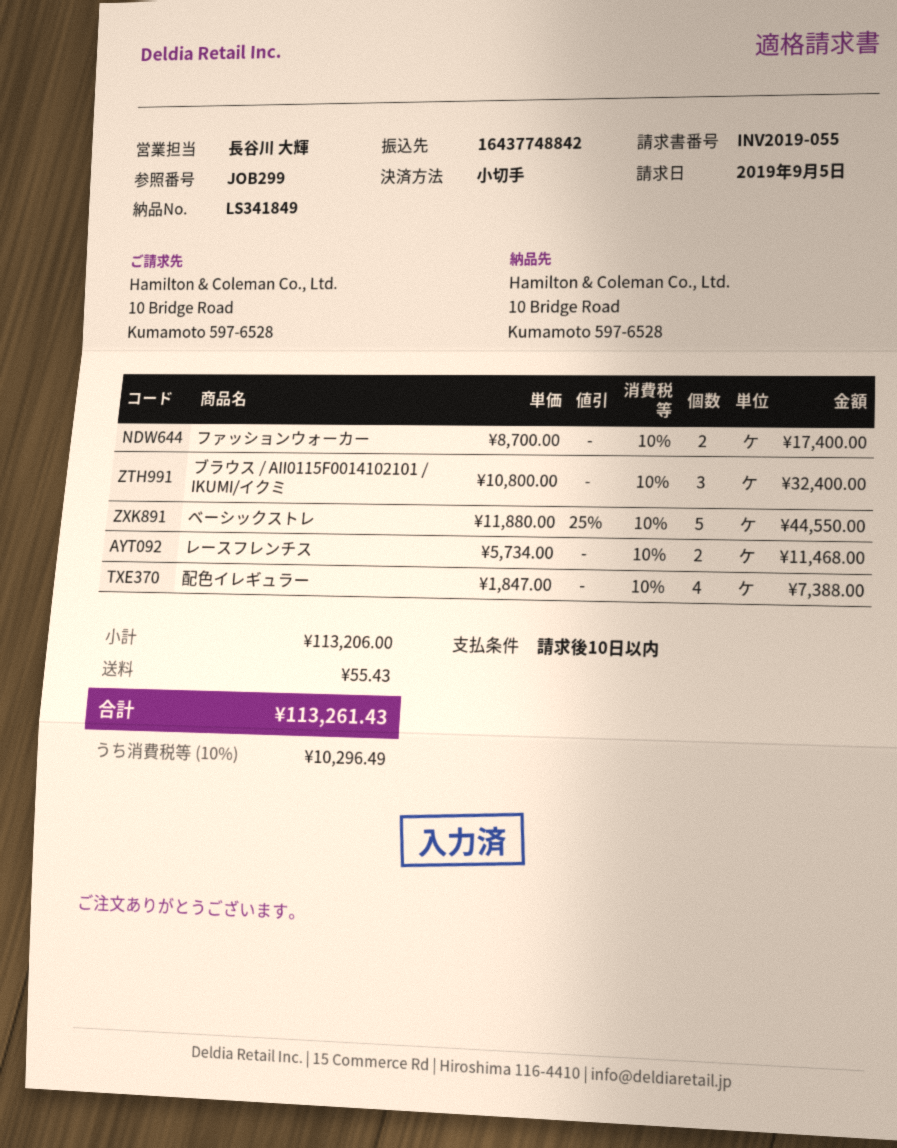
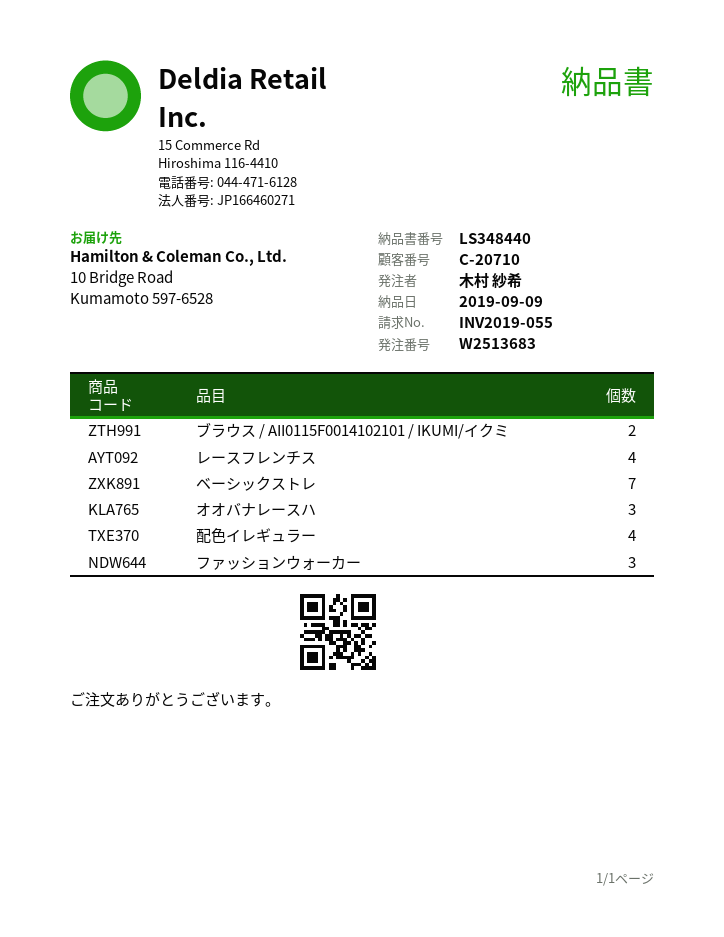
delivery note number: LS341849 -> LS348440
ファッションウォーカー: 2 -> 3
ブラウス / AII0115F0014102101 / IKUMI/イクミ: 3 -> 2
ベーシックストレ: 5 -> 7
レースフレンチス: 2 -> 4
オオバナレースハ: none -> 3

